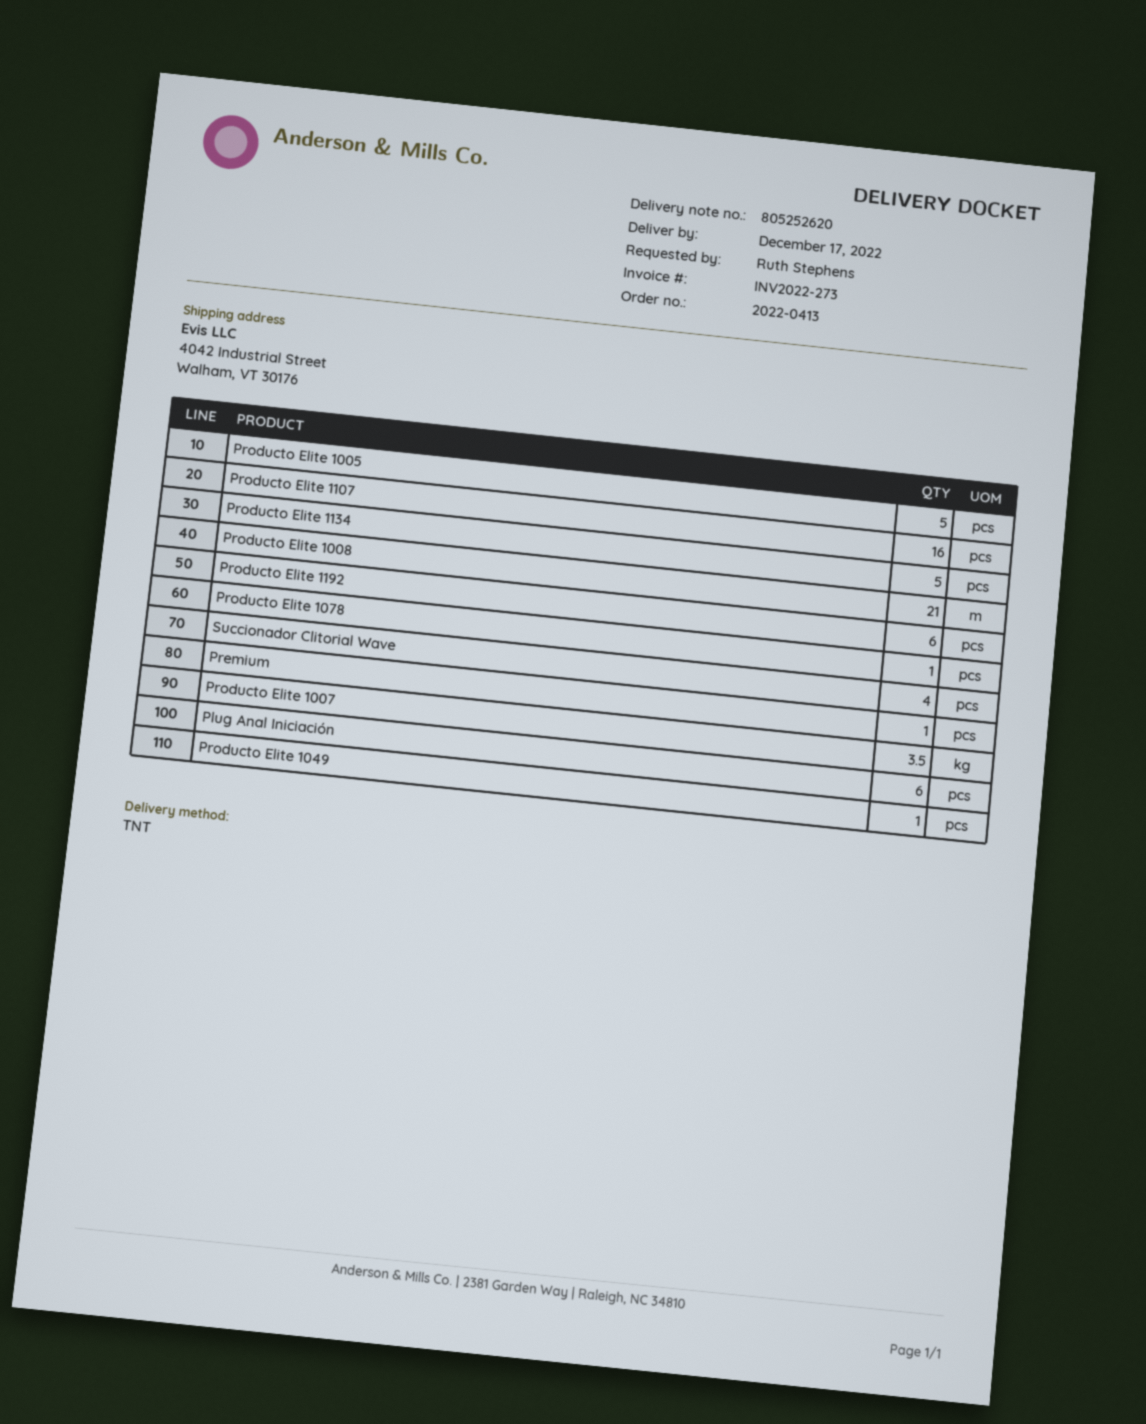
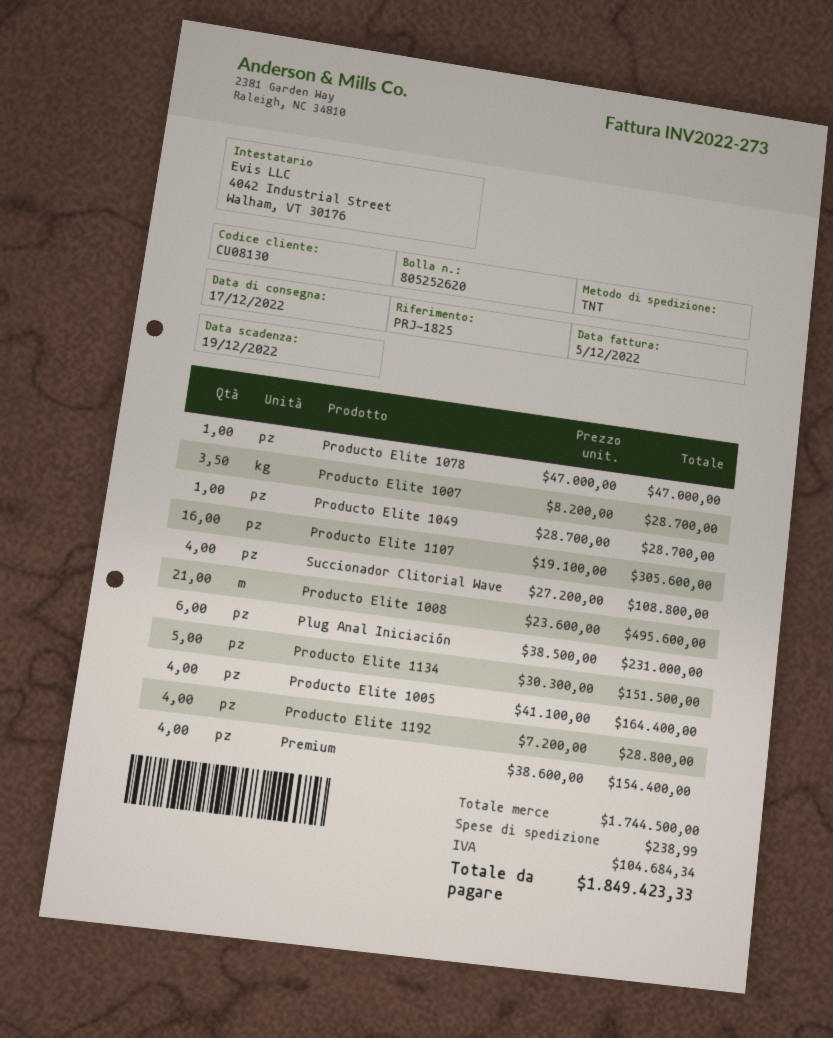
Producto Elite 1005: 5 -> 4
Producto Elite 1192: 6 -> 4
Premium: 1 -> 4

